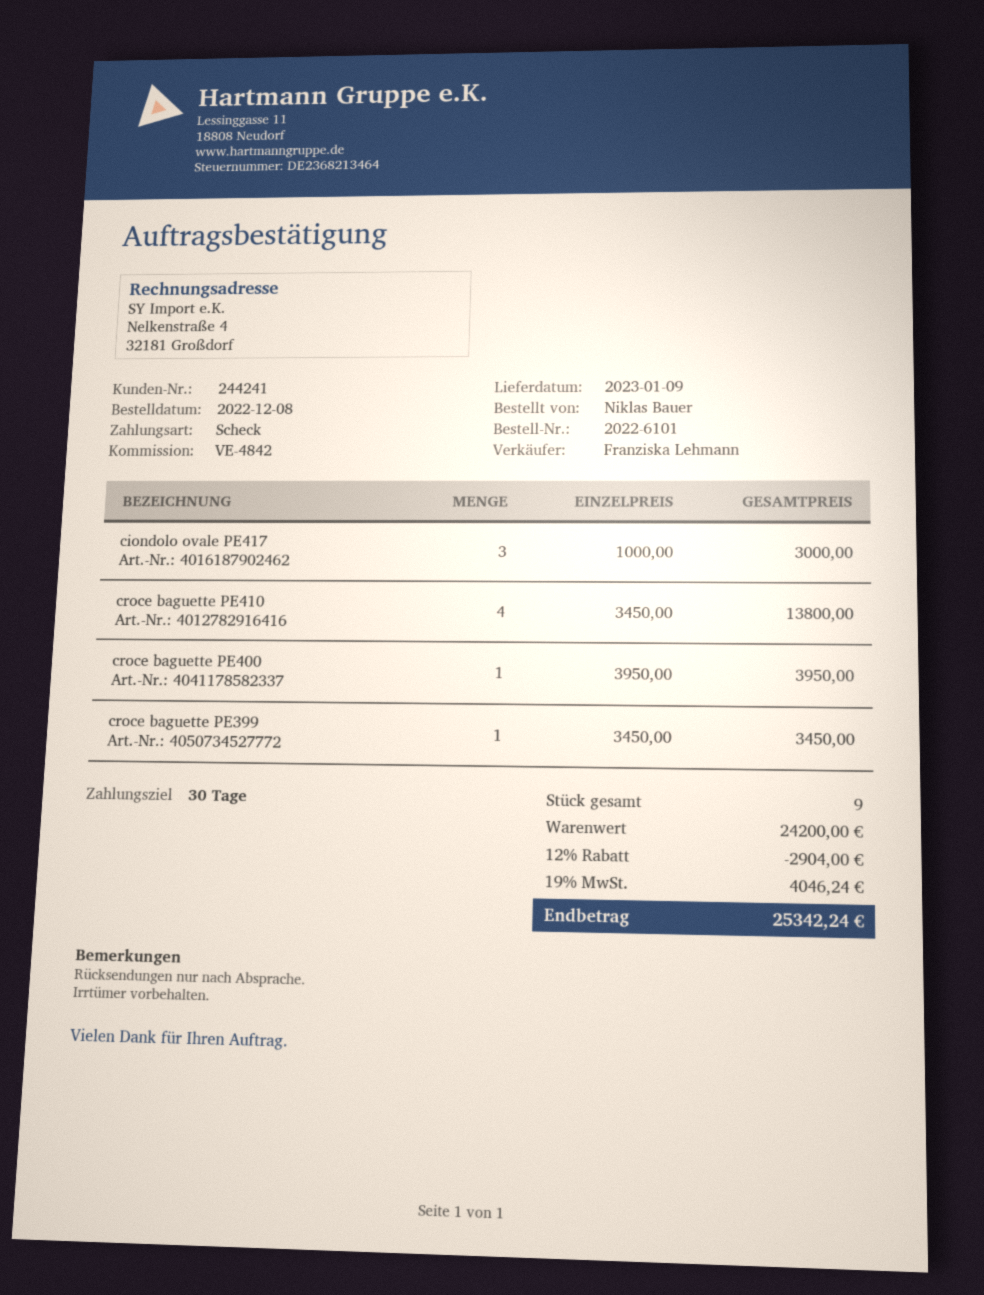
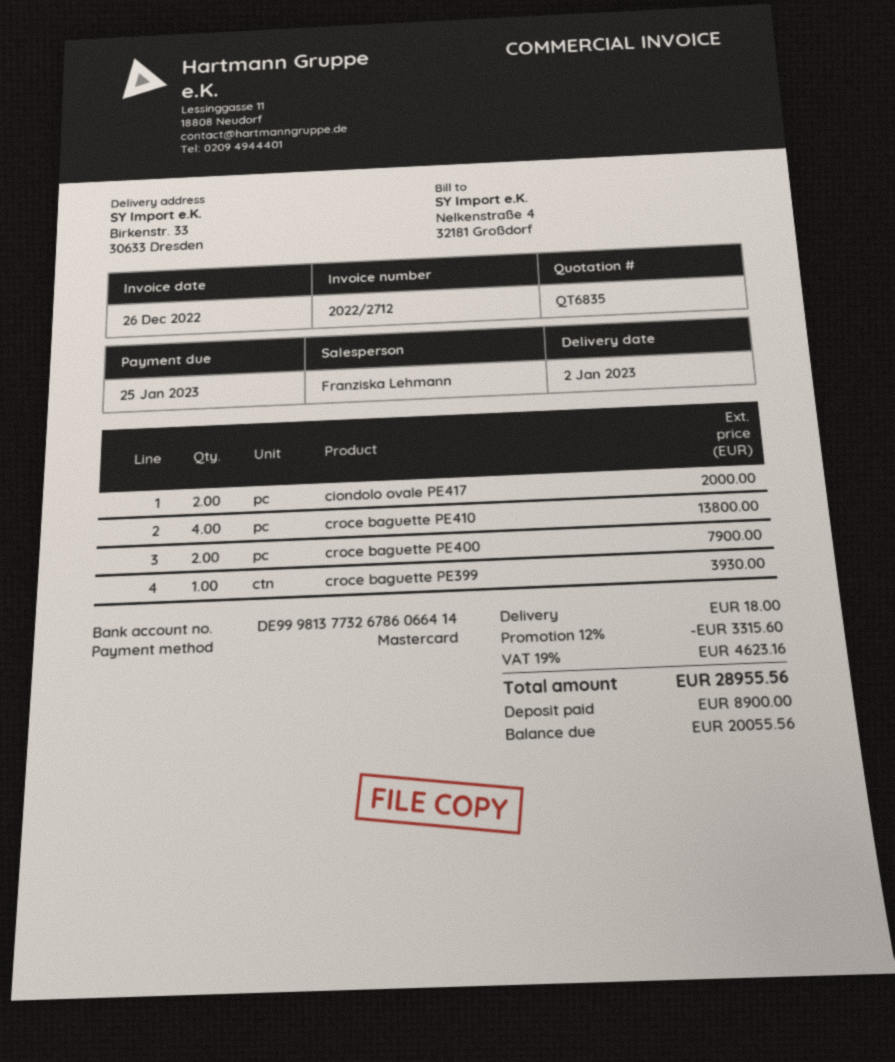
delivery date: 2023-01-09 -> 2023-01-02
payment method: cheque -> Mastercard
ciondolo ovale PE417: 3 for 3000.00 -> 2 for 2000.00
croce baguette PE400: 1 for 3950.00 -> 2 for 7900.00
croce baguette PE399: 1 for 3450.00 -> 1 for 3930.00
discount: 12% = 2904.00 -> 12% = 3315.60
shipping: none -> 18.00
tax: 19% = 4046.24 -> 19% = 4623.16
total: 25342.24 -> 28955.56

